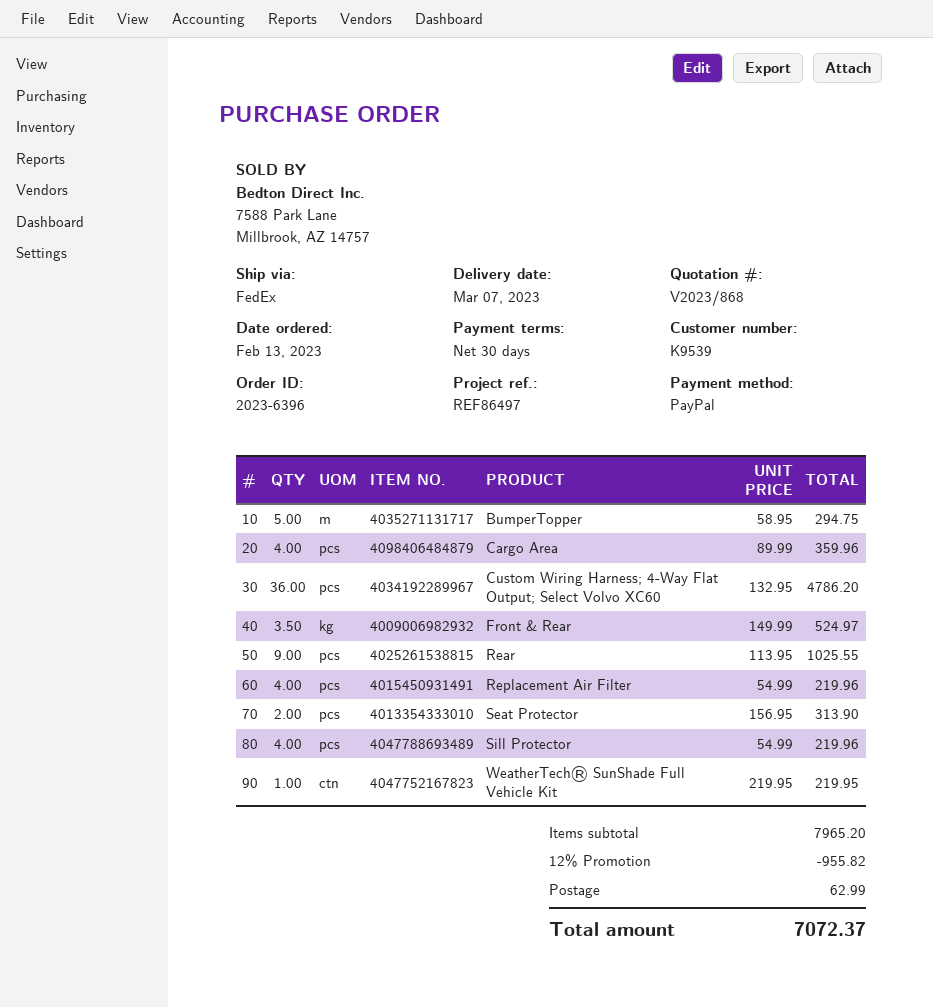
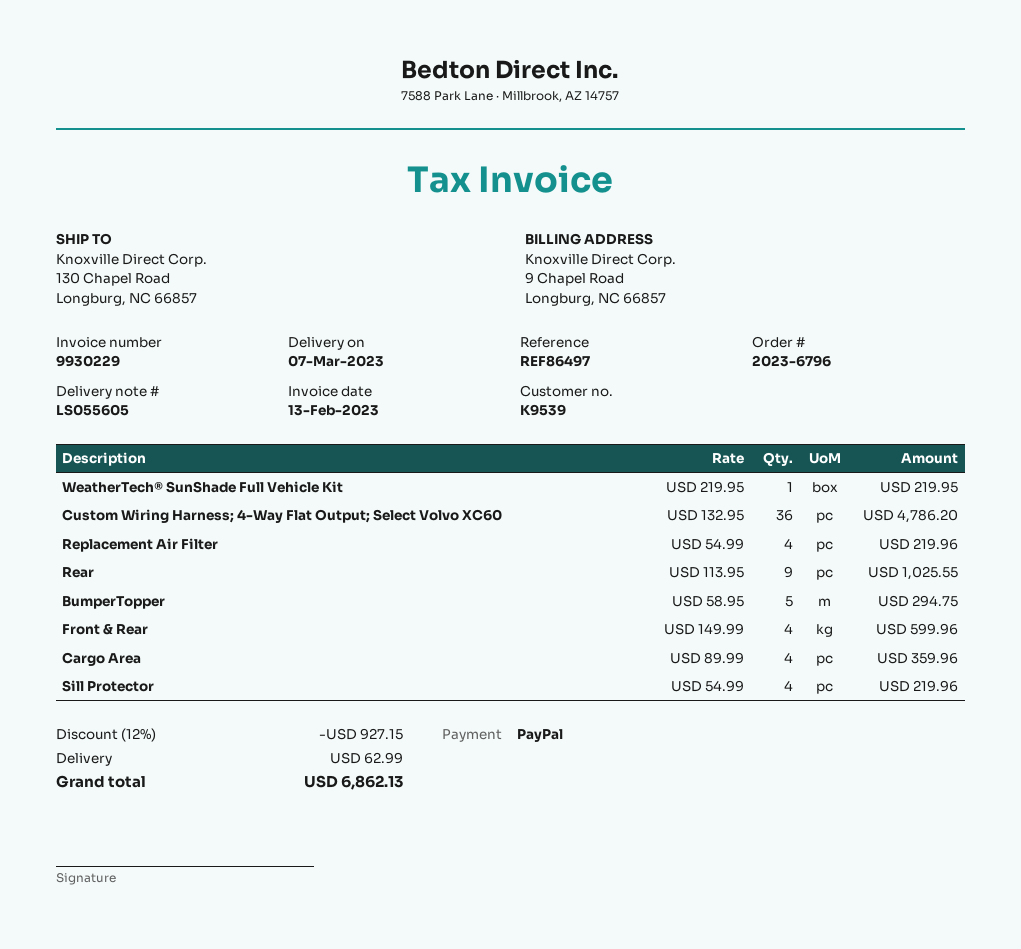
order number: 2023-6396 -> 2023-6796
Front & Rear: 3.5 x 149.99 = 524.97 -> 4 x 149.99 = 599.96
Seat Protector: 2 x 156.95 = 313.90 -> none
discount: 12% = 955.82 -> 12% = 927.15
total: 7072.37 -> 6862.13

